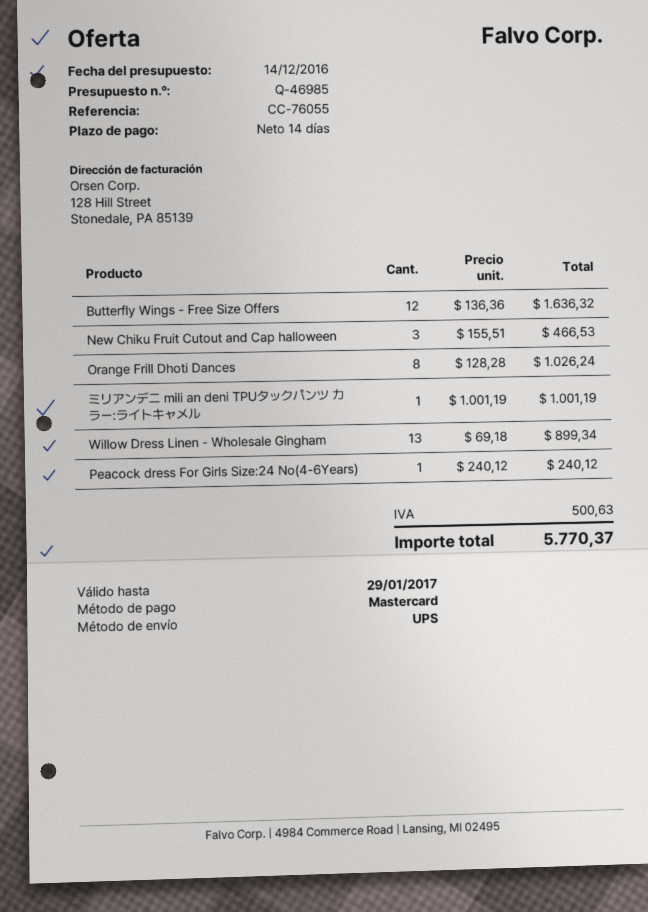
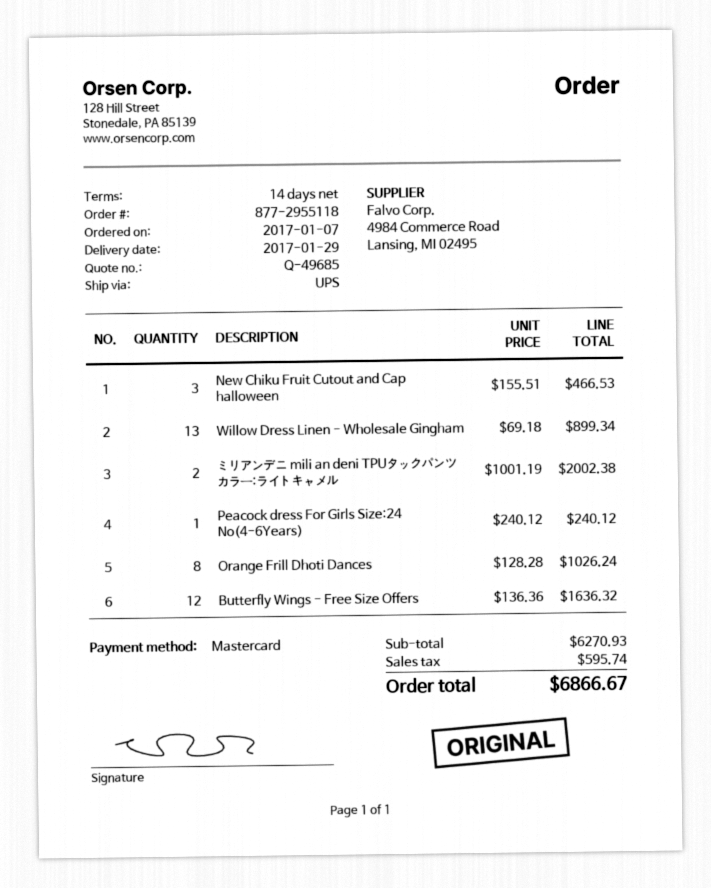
quote number: Q-46985 -> Q-49685
ミリアンデニ mili an deni TPUタックパンツ カラー:ライトキャメル: 1 x 1001.19 = 1001.19 -> 2 x 1001.19 = 2002.38
tax: 500.63 -> 595.74
total: 5770.37 -> 6866.67

